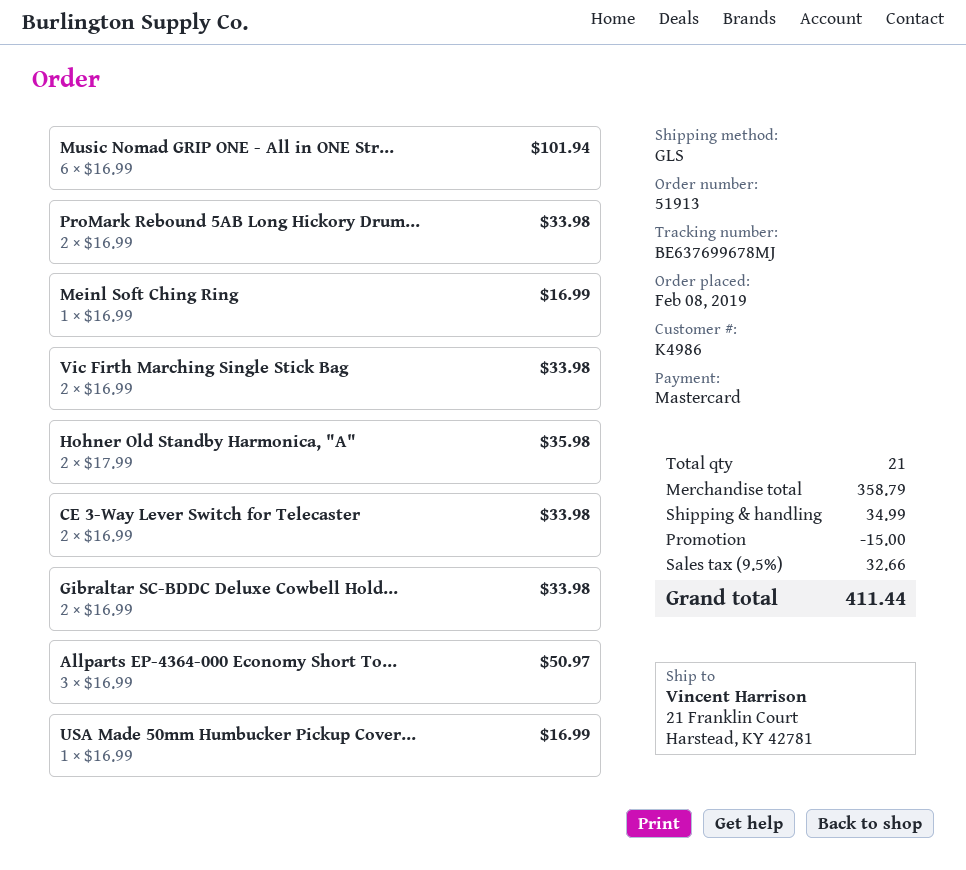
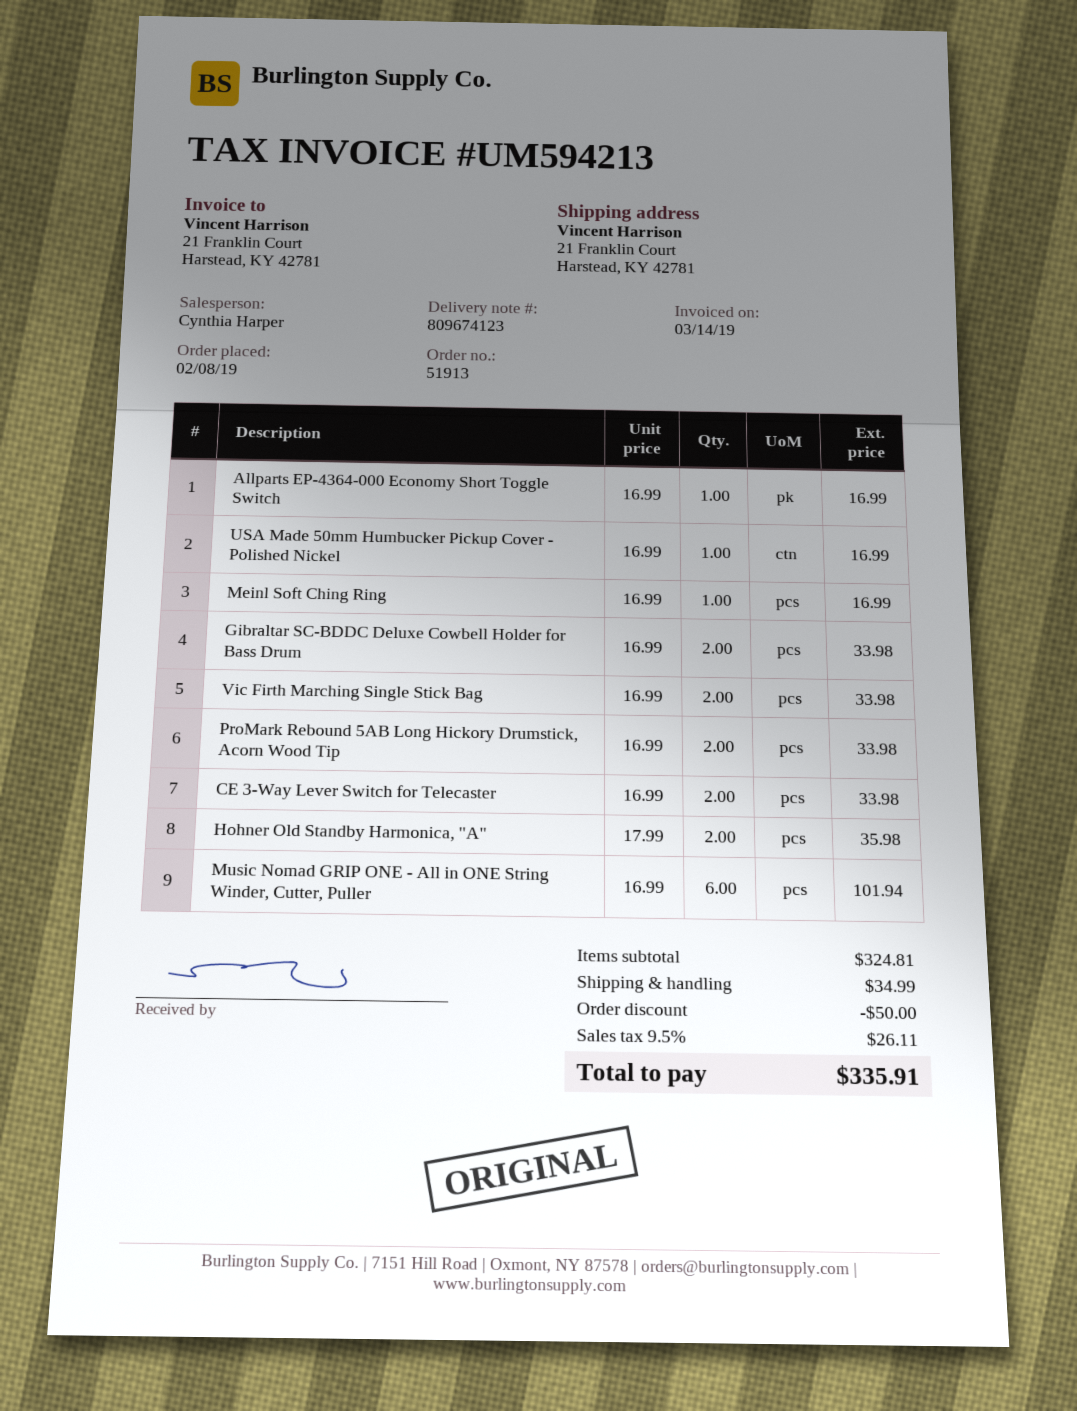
Allparts EP-4364-000 Economy Short To...: 3 x 16.99 = 50.97 -> 1 x 16.99 = 16.99
subtotal: 358.79 -> 324.81
discount: 15.00 -> 50.00
tax: 9.5% = 32.66 -> 9.5% = 26.11
total: 411.44 -> 335.91

